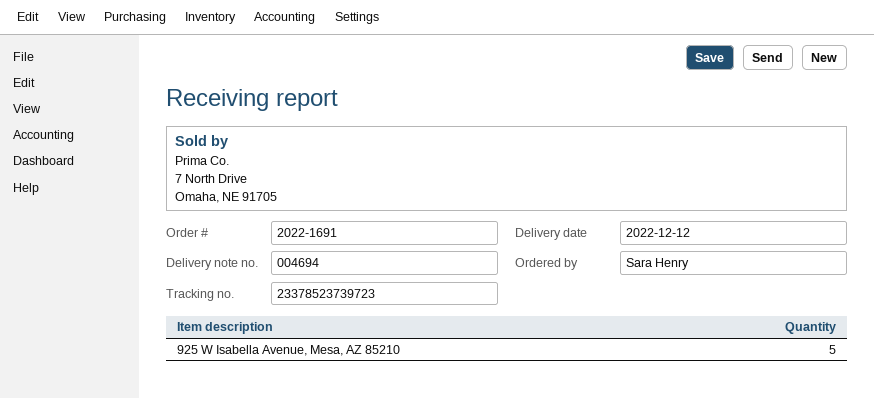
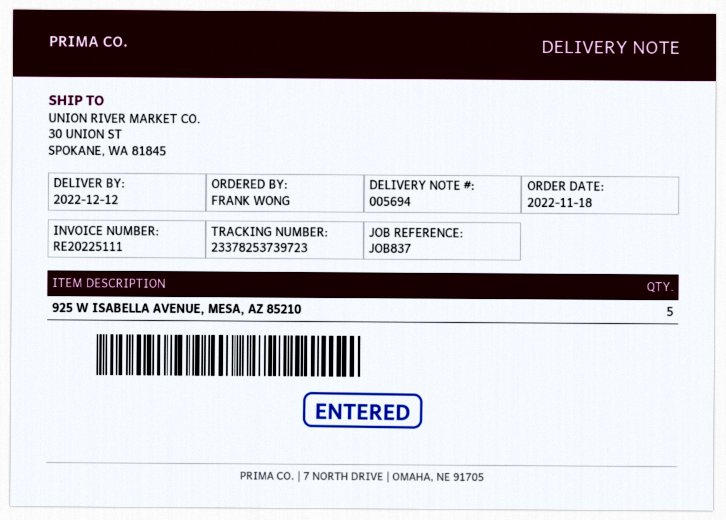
delivery note number: 004694 -> 005694
ordered by: Sara Henry -> FRANK WONG
tracking number: 23378523739723 -> 23378253739723

